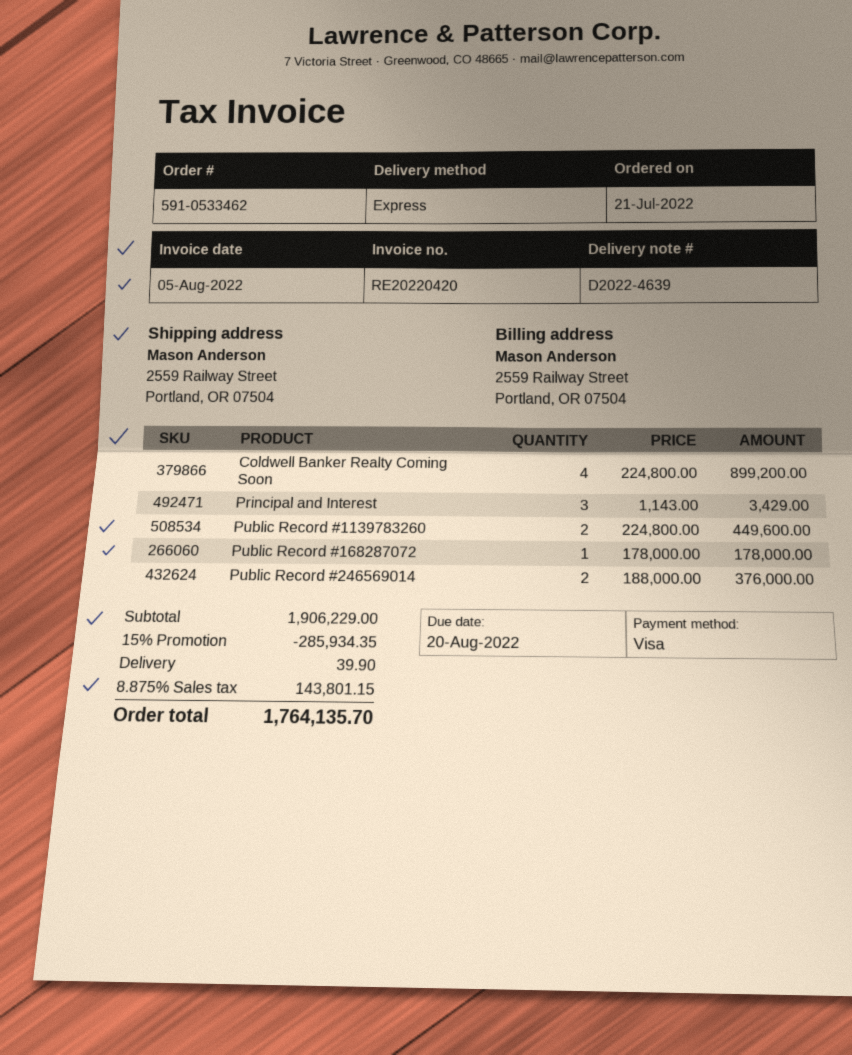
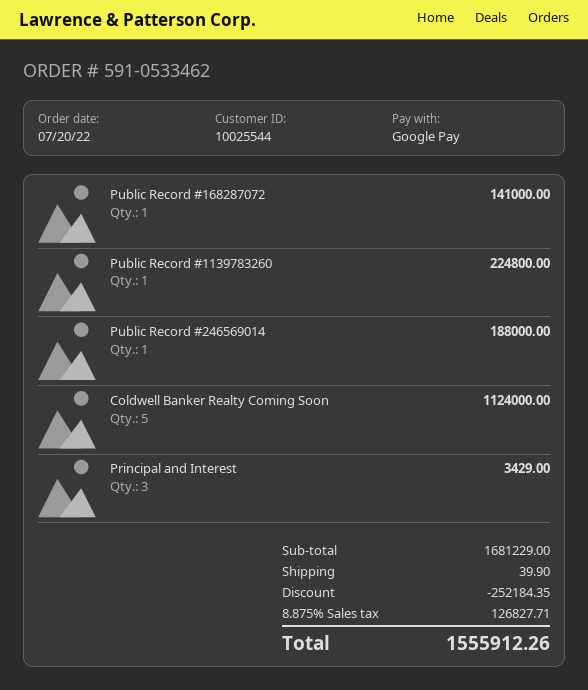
order date: 2022-07-21 -> 2022-07-20
payment method: Visa -> Google Pay
Coldwell Banker Realty Coming Soon: 4 for 899200.00 -> 5 for 1124000.00
Public Record #1139783260: 2 for 449600.00 -> 1 for 224800.00
Public Record #168287072: 1 for 178000.00 -> 1 for 141000.00
Public Record #246569014: 2 for 376000.00 -> 1 for 188000.00
subtotal: 1906229.00 -> 1681229.00
discount: 285934.35 -> 252184.35
tax: 8.875% = 143801.15 -> 8.875% = 126827.71
total: 1764135.70 -> 1555912.26

